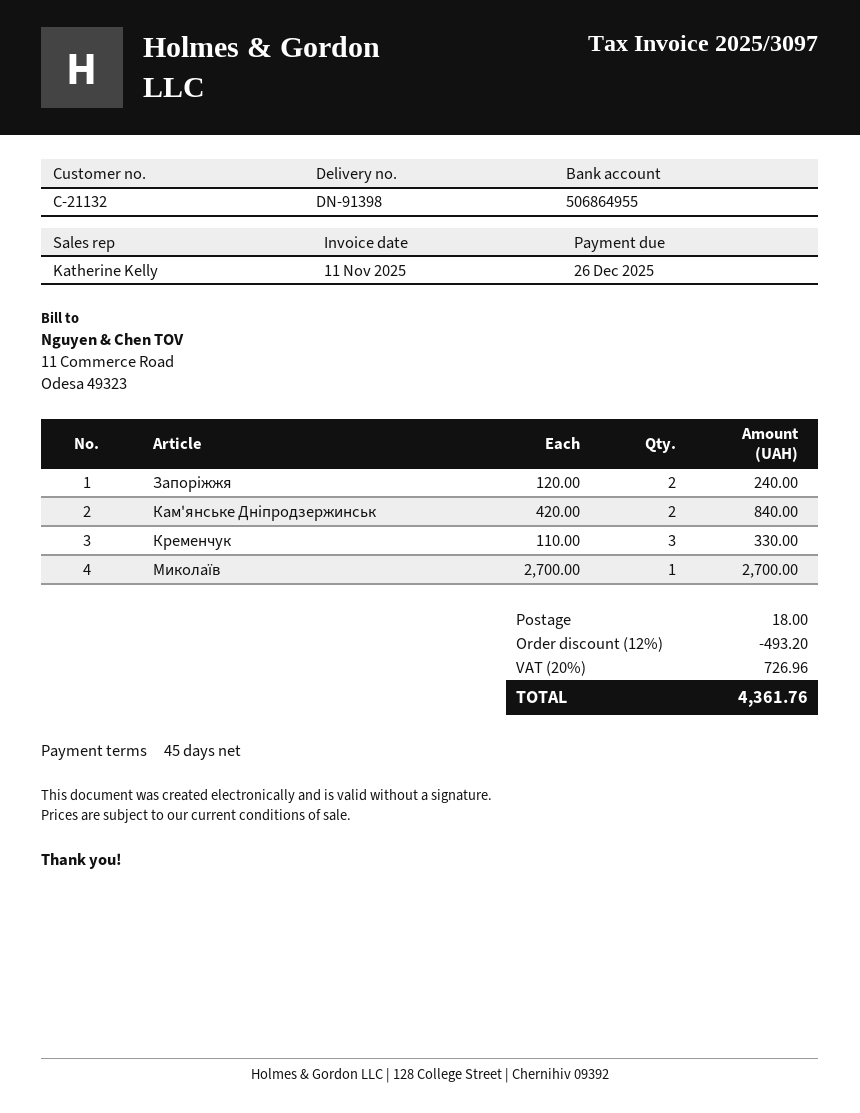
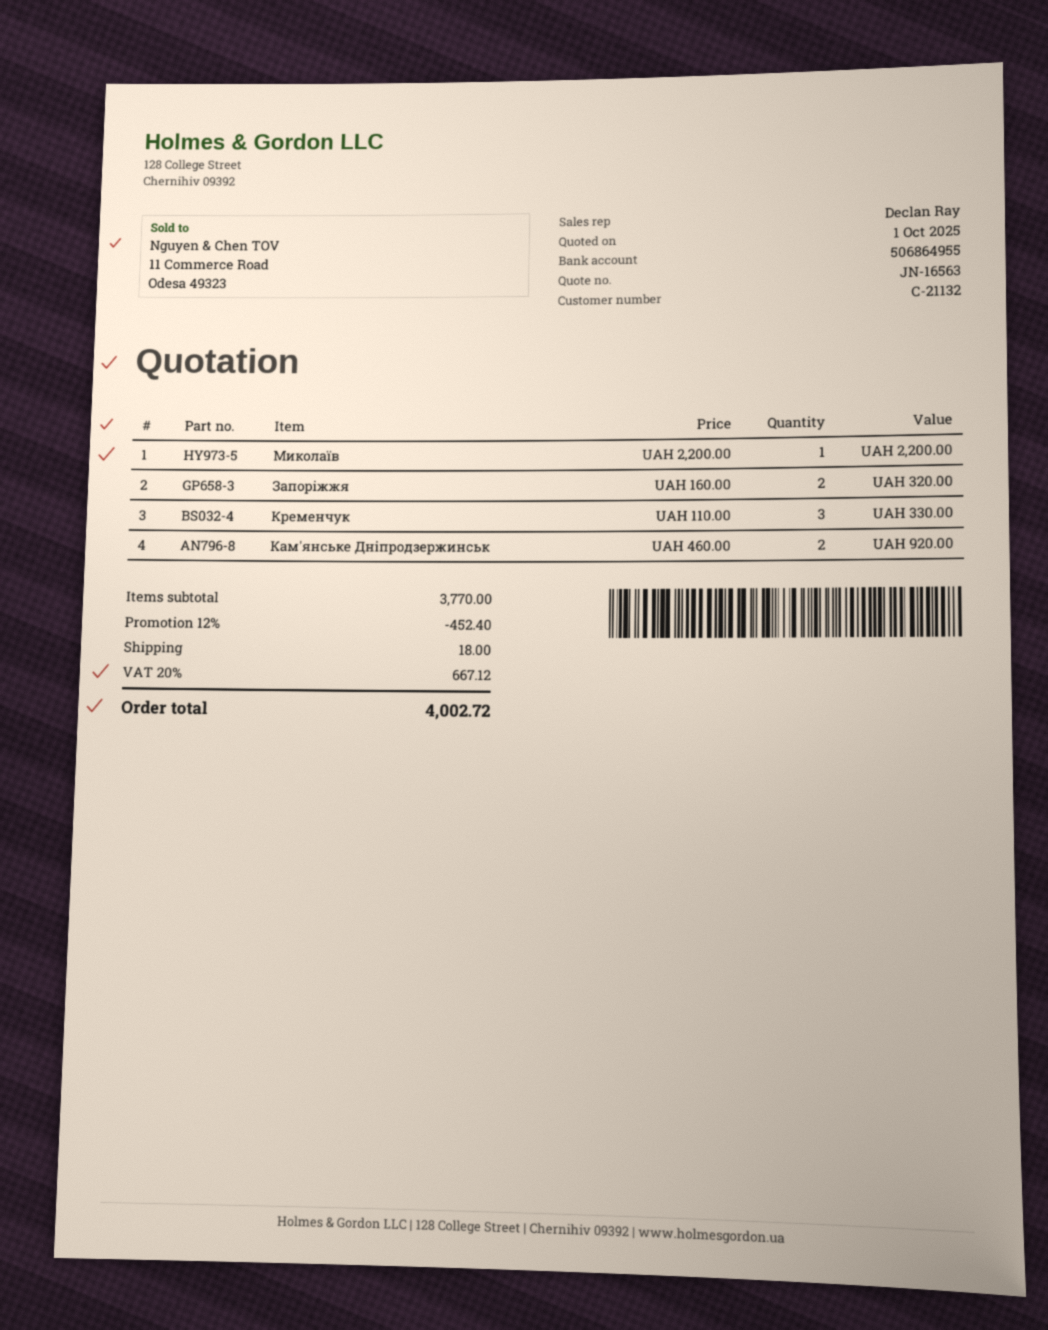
sales rep: Katherine Kelly -> Declan Ray
Запоріжжя: 2 x 120.00 = 240.00 -> 2 x 160.00 = 320.00
Кам'янське Дніпродзержинськ: 2 x 420.00 = 840.00 -> 2 x 460.00 = 920.00
Миколаїв: 1 x 2700.00 = 2700.00 -> 1 x 2200.00 = 2200.00
discount: 12% = 493.20 -> 12% = 452.40
tax: 20% = 726.96 -> 20% = 667.12
total: 4361.76 -> 4002.72

